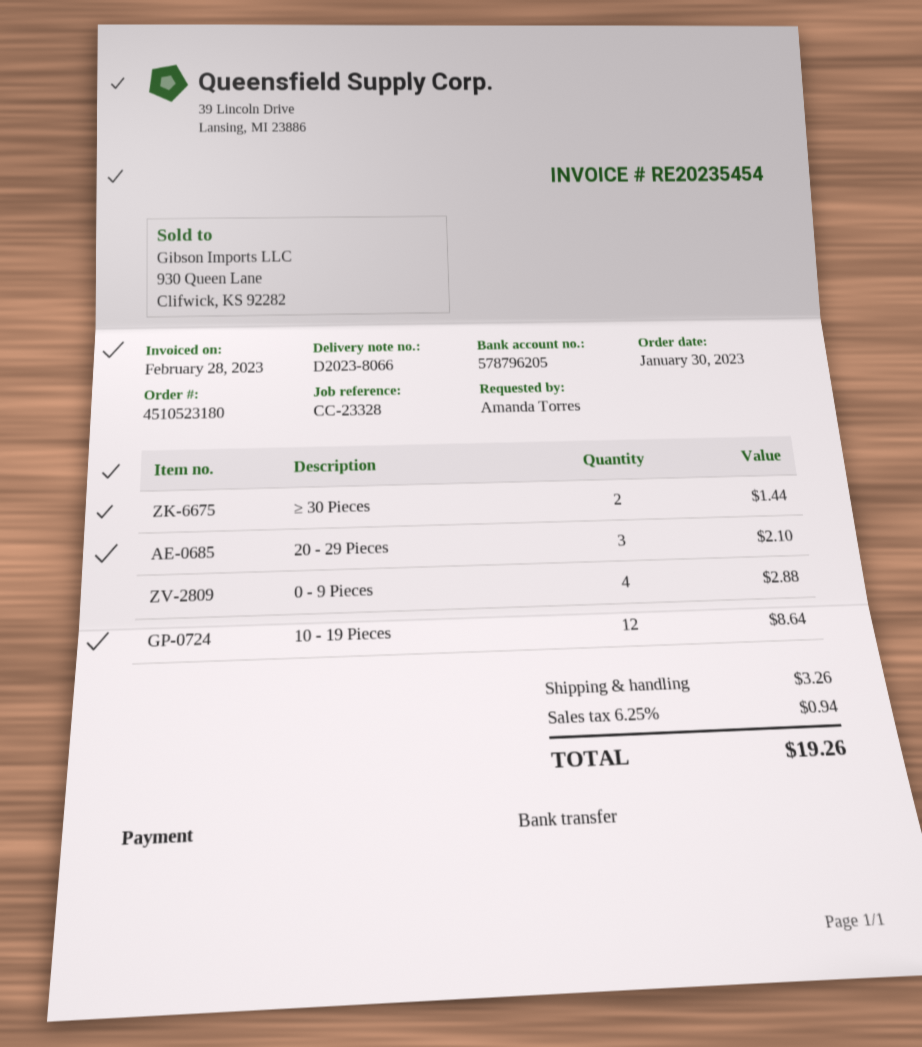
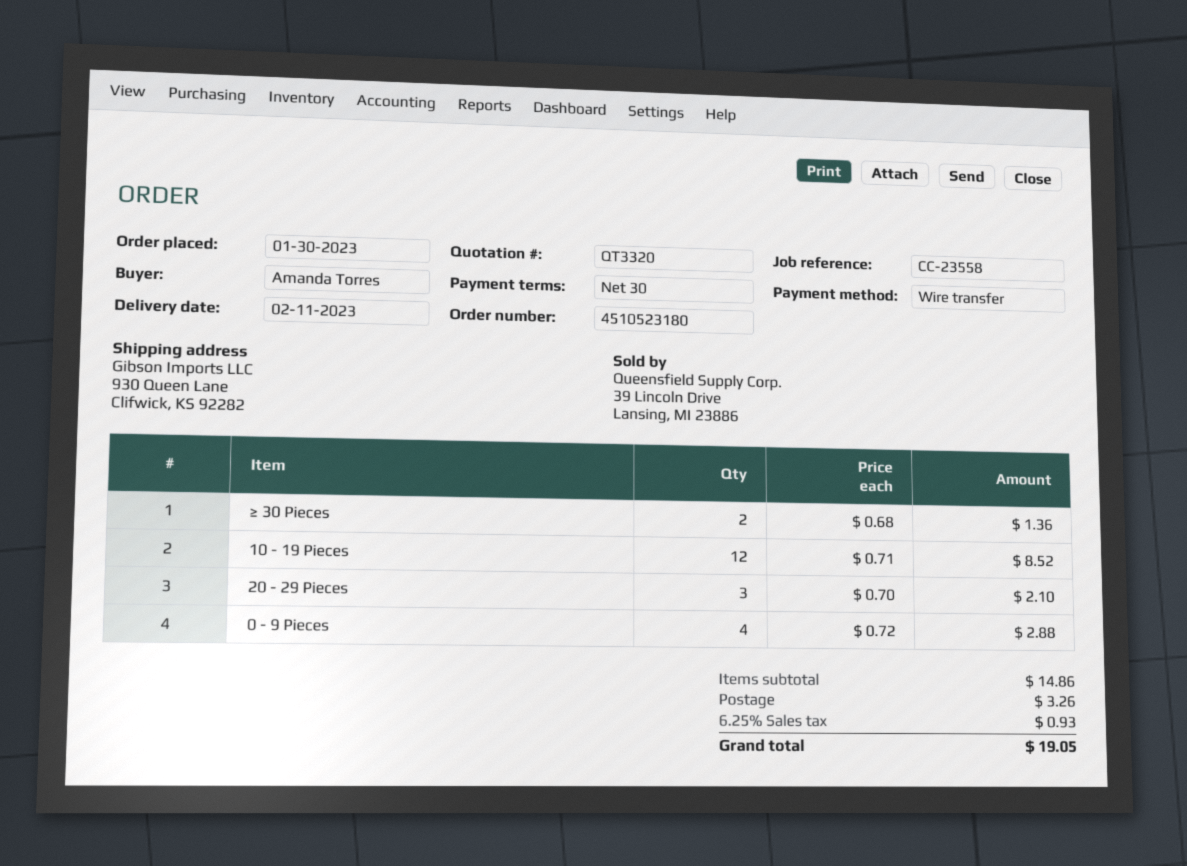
reference: CC-23328 -> CC-23558
≥ 30 Pieces: 2 for 1.44 -> 2 for 1.36
10 - 19 Pieces: 12 for 8.64 -> 12 for 8.52
tax: 6.25% = 0.94 -> 6.25% = 0.93
total: 19.26 -> 19.05

